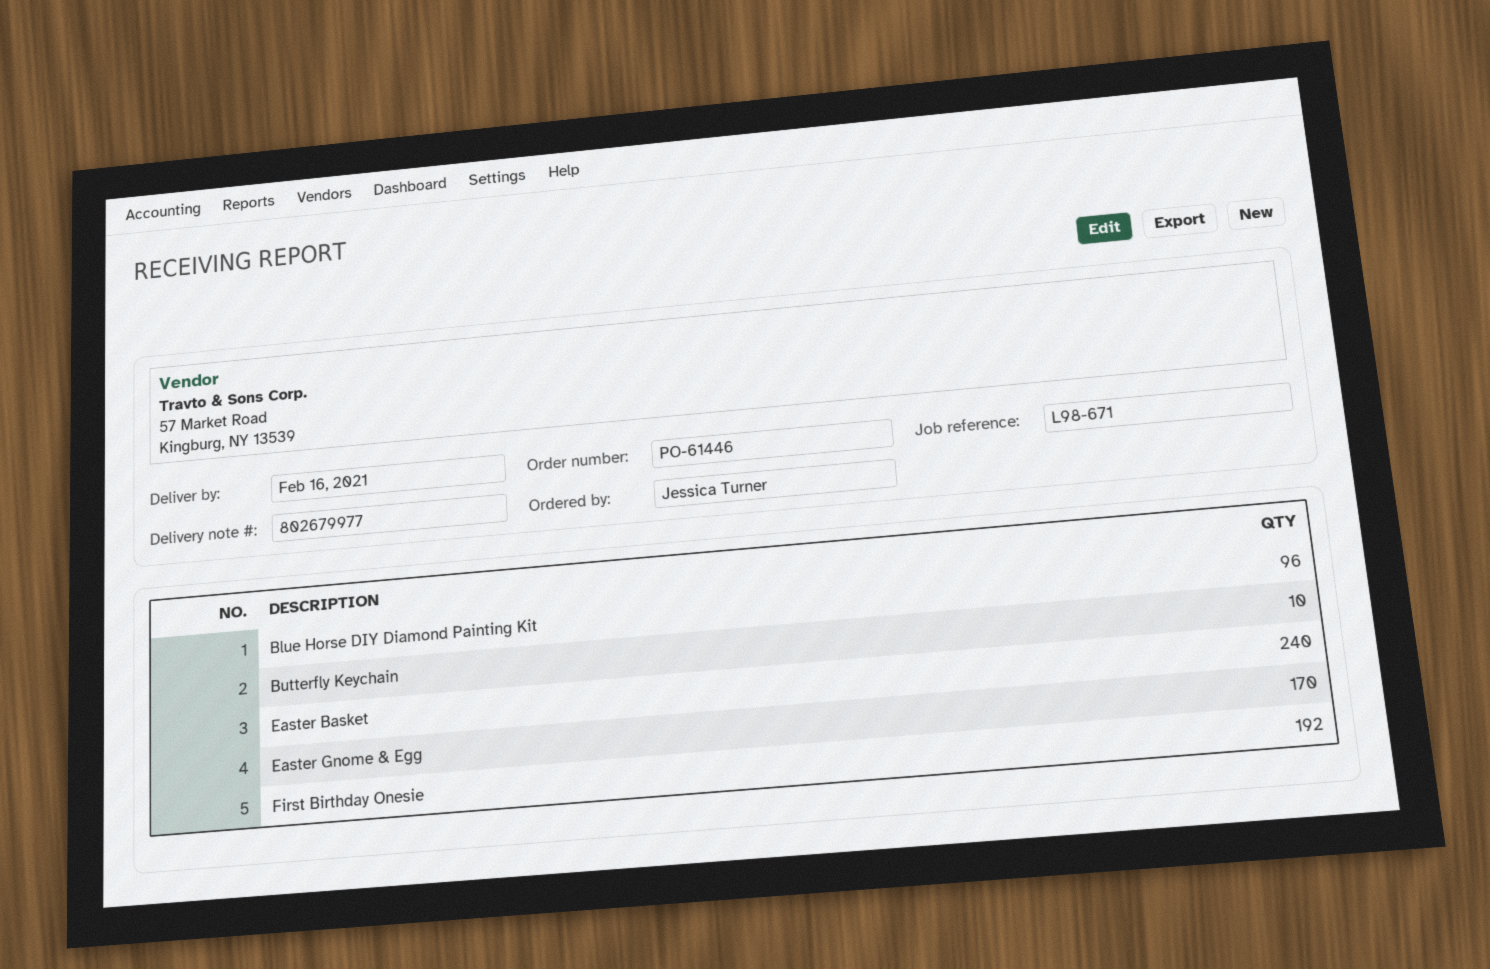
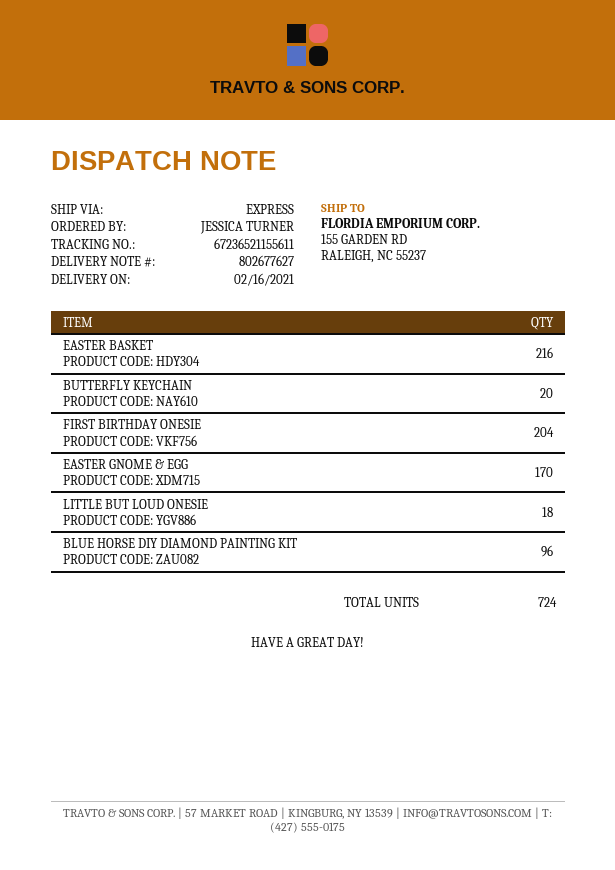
delivery note number: 802679977 -> 802677627
Butterfly Keychain: 10 -> 20
Easter Basket: 240 -> 216
First Birthday Onesie: 192 -> 204
LITTLE BUT LOUD ONESIE: none -> 18

